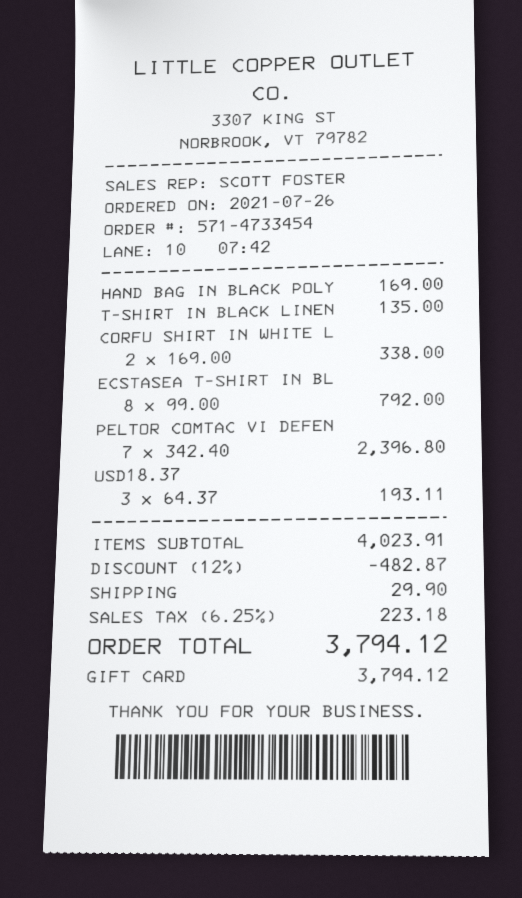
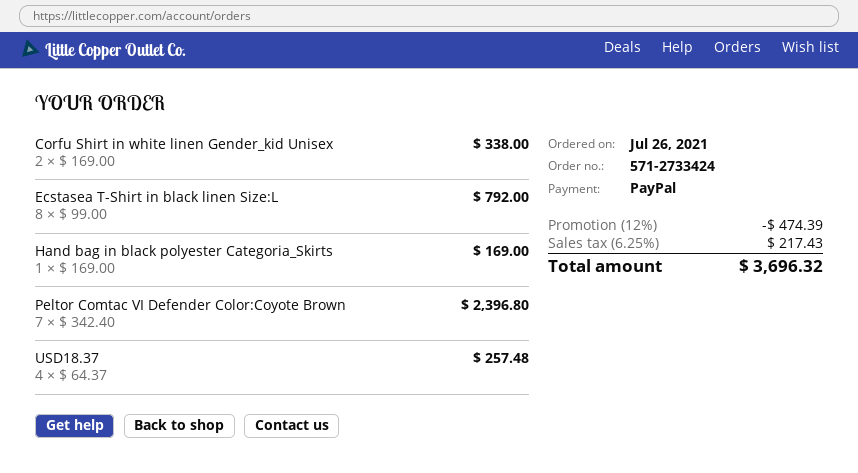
order number: 571-4733454 -> 571-2733424
payment method: gift card -> PayPal
T-SHIRT IN BLACK LINEN: 1 x 135.00 = 135.00 -> none
USD18.37: 3 x 64.37 = 193.11 -> 4 x 64.37 = 257.48
discount: 12% = 482.87 -> 12% = 474.39
shipping: 29.90 -> none
tax: 6.25% = 223.18 -> 6.25% = 217.43
total: 3794.12 -> 3696.32

